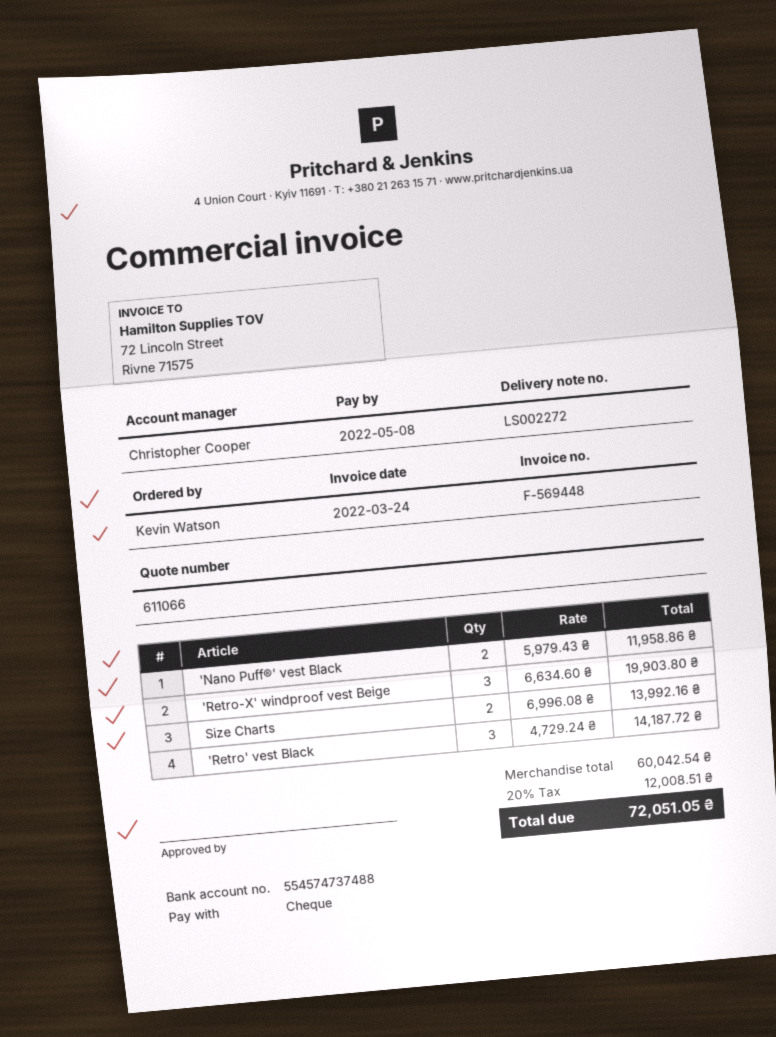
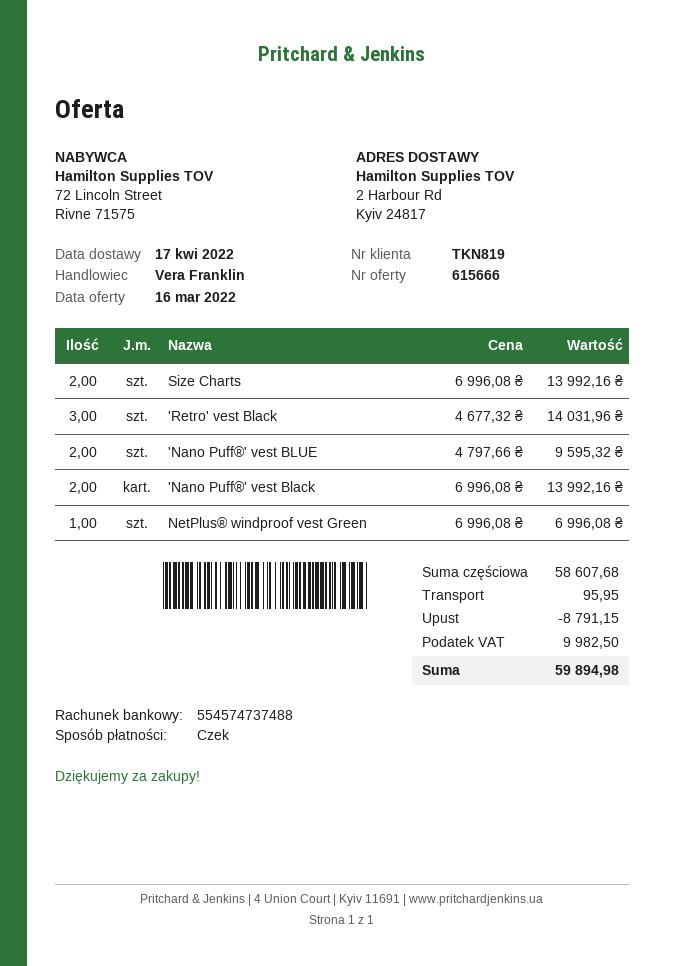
quote number: 611066 -> 615666
sales rep: Christopher Cooper -> Vera Franklin
'Nano Puff®' vest Black: 2 x 5979.43 = 11958.86 -> 2 x 6996.08 = 13992.16
'Retro-X' windproof vest Beige: 3 x 6634.60 = 19903.80 -> none
'Retro' vest Black: 3 x 4729.24 = 14187.72 -> 3 x 4677.32 = 14031.96
'Nano Puff®' vest BLUE: none -> 2 x 4797.66 = 9595.32
NetPlus® windproof vest Green: none -> 1 x 6996.08 = 6996.08
subtotal: 60042.54 -> 58607.68
discount: none -> 8791.15
shipping: none -> 95.95
tax: 12008.51 -> 9982.50
total: 72051.05 -> 59894.98

